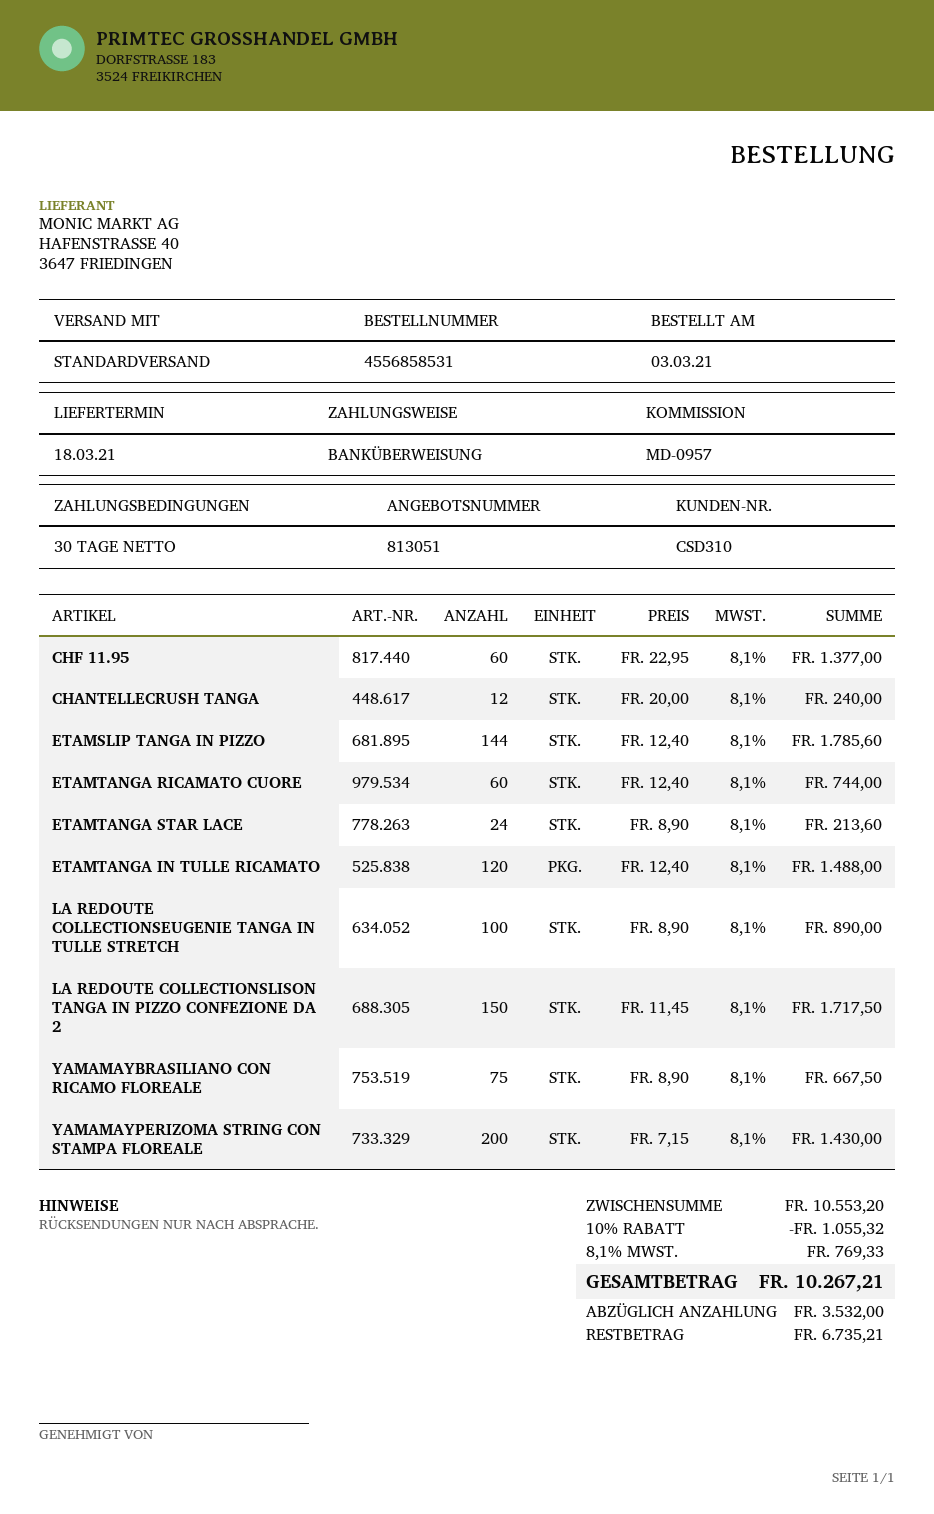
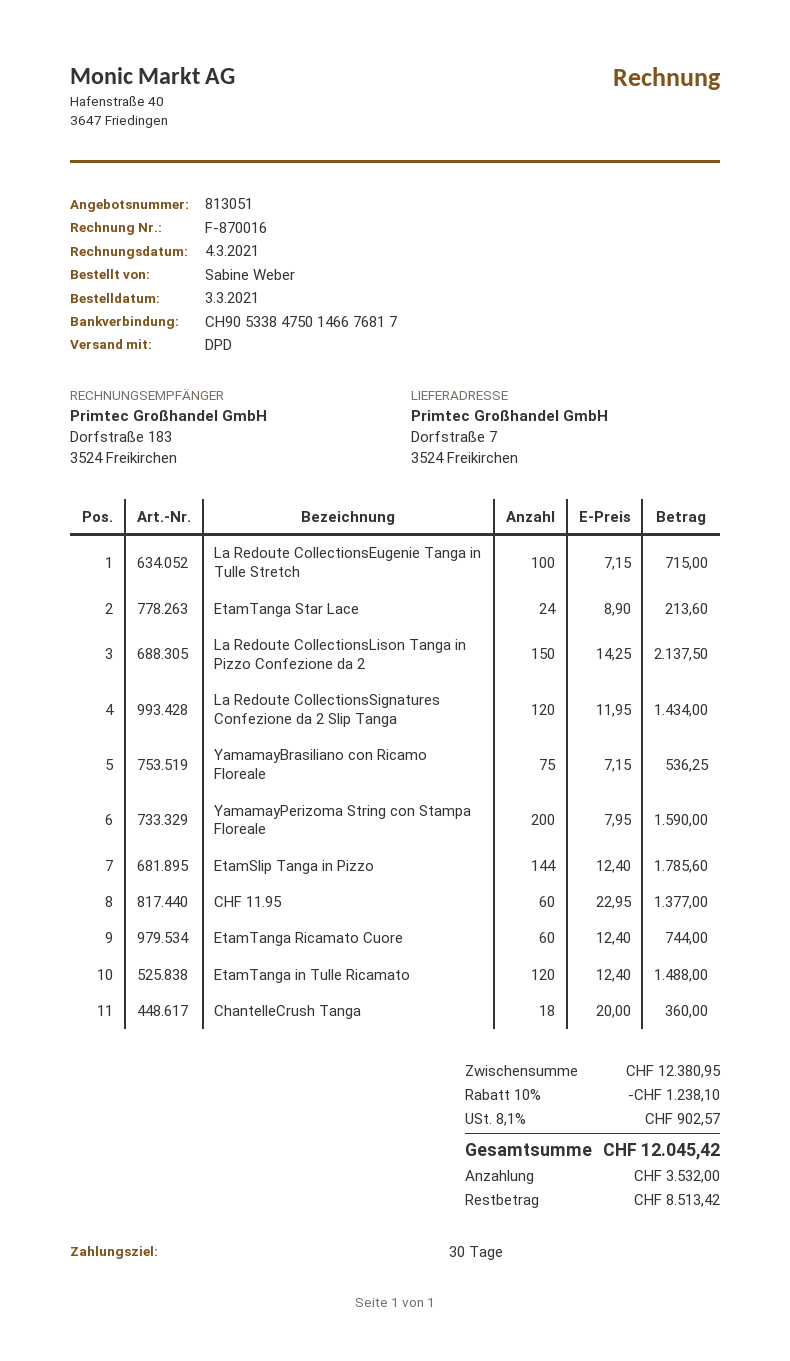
shipping method: standard -> DPD
CHANTELLECRUSH TANGA: 12 x 20.00 = 240.00 -> 18 x 20.00 = 360.00
LA REDOUTE COLLECTIONSEUGENIE TANGA IN TULLE STRETCH: 100 x 8.90 = 890.00 -> 100 x 7.15 = 715.00
LA REDOUTE COLLECTIONSLISON TANGA IN PIZZO CONFEZIONE DA 2: 150 x 11.45 = 1717.50 -> 150 x 14.25 = 2137.50
YAMAMAYBRASILIANO CON RICAMO FLOREALE: 75 x 8.90 = 667.50 -> 75 x 7.15 = 536.25
YAMAMAYPERIZOMA STRING CON STAMPA FLOREALE: 200 x 7.15 = 1430.00 -> 200 x 7.95 = 1590.00
La Redoute CollectionsSignatures Confezione da 2 Slip Tanga: none -> 120 x 11.95 = 1434.00
subtotal: 10553.20 -> 12380.95
discount: 10% = 1055.32 -> 10% = 1238.10
tax: 8.1% = 769.33 -> 8.1% = 902.57
total: 10267.21 -> 12045.42
balance: 6735.21 -> 8513.42

